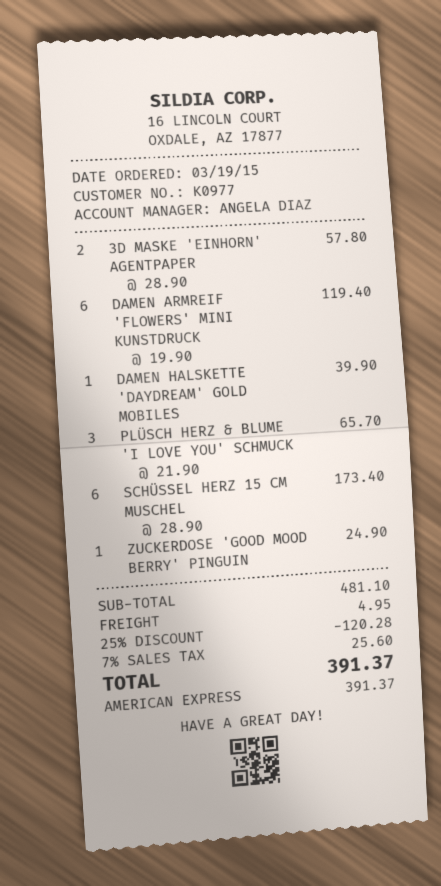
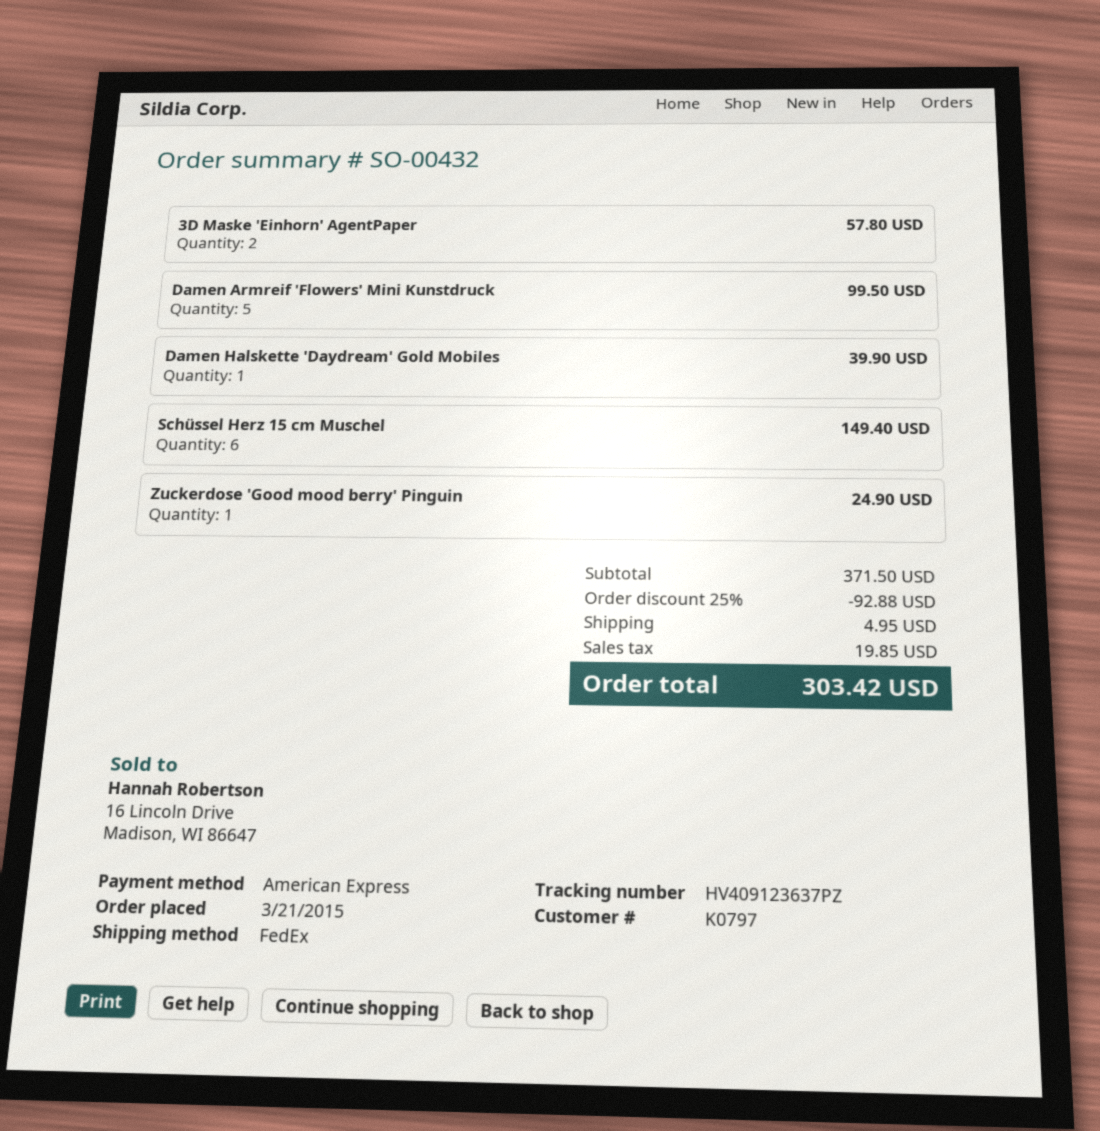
order date: 2015-03-19 -> 2015-03-21
customer number: K0977 -> K0797
DAMEN ARMREIF 'FLOWERS' MINI KUNSTDRUCK: 6 for 119.40 -> 5 for 99.50
PLÜSCH HERZ & BLUME 'I LOVE YOU' SCHMUCK: 3 for 65.70 -> none
SCHÜSSEL HERZ 15 CM MUSCHEL: 6 for 173.40 -> 6 for 149.40
subtotal: 481.10 -> 371.50
discount: 25% = 120.28 -> 25% = 92.88
tax: 25.60 -> 19.85
total: 391.37 -> 303.42

